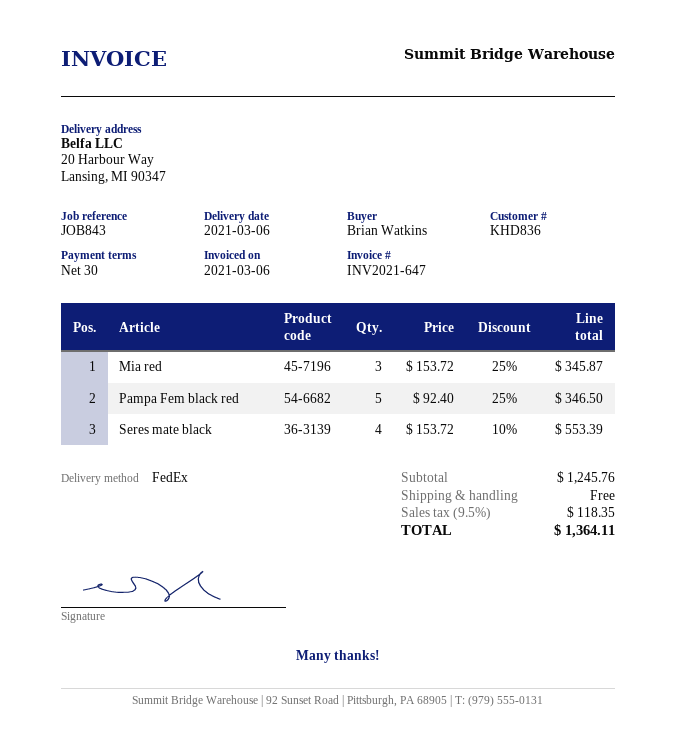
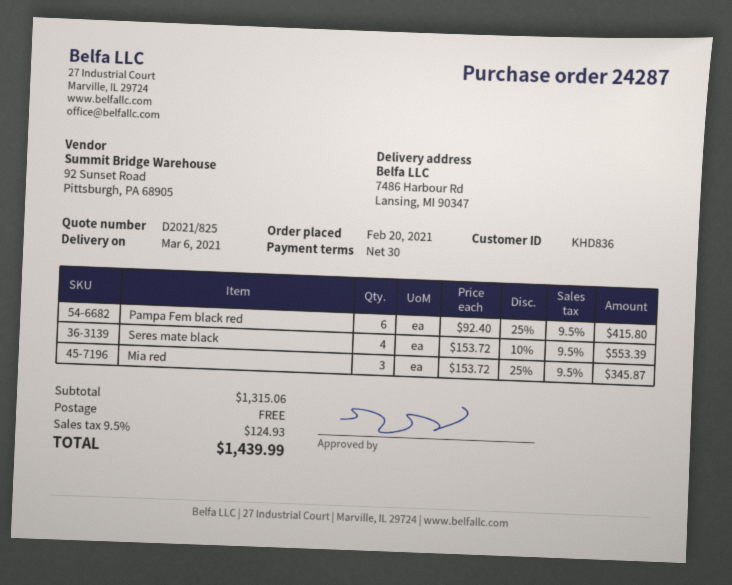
ship to: 20 Harbour Way, Lansing, MI 90347 -> 7486 Harbour Rd, Lansing, MI 90347
Pampa Fem black red: 5 x 92.40 - 25% = 346.50 -> 6 x 92.40 - 25% = 415.80
subtotal: 1245.76 -> 1315.06
tax: 9.5% = 118.35 -> 9.5% = 124.93
total: 1364.11 -> 1439.99

